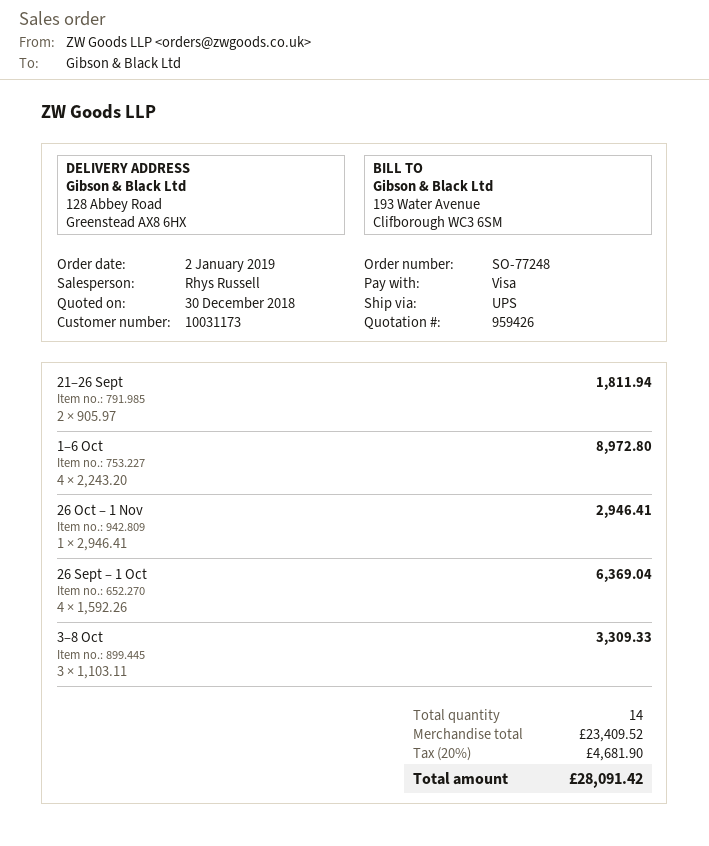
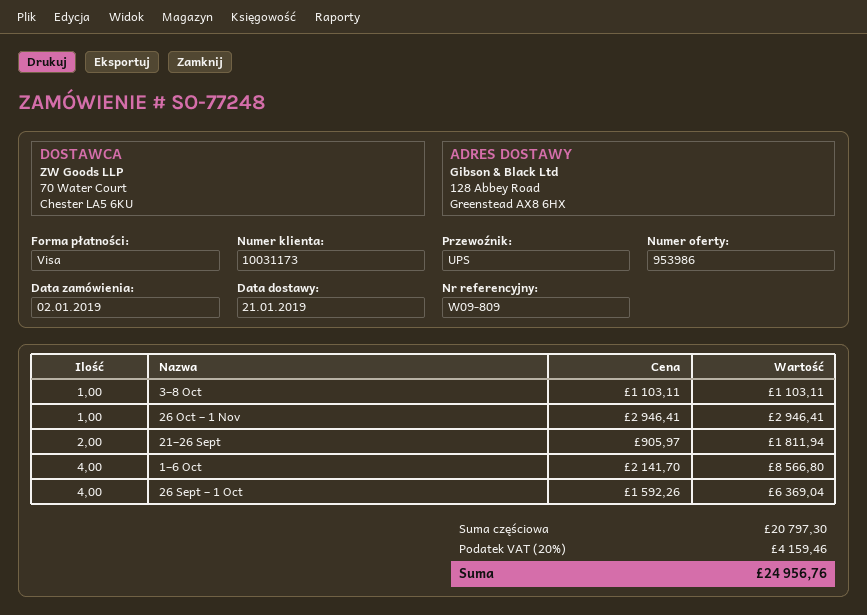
quote number: 959426 -> 953986
1–6 Oct: 4 x 2243.20 = 8972.80 -> 4 x 2141.70 = 8566.80
3–8 Oct: 3 x 1103.11 = 3309.33 -> 1 x 1103.11 = 1103.11
subtotal: 23409.52 -> 20797.30
tax: 20% = 4681.90 -> 20% = 4159.46
total: 28091.42 -> 24956.76

